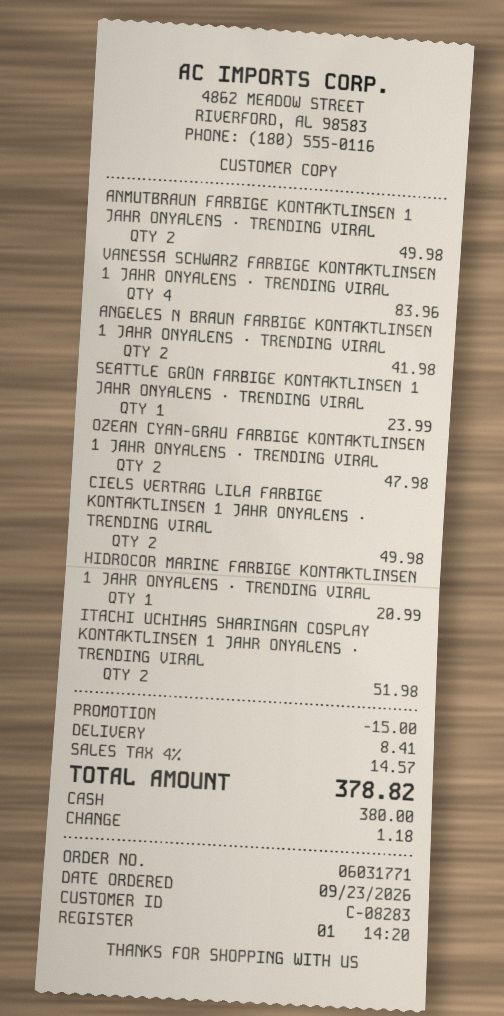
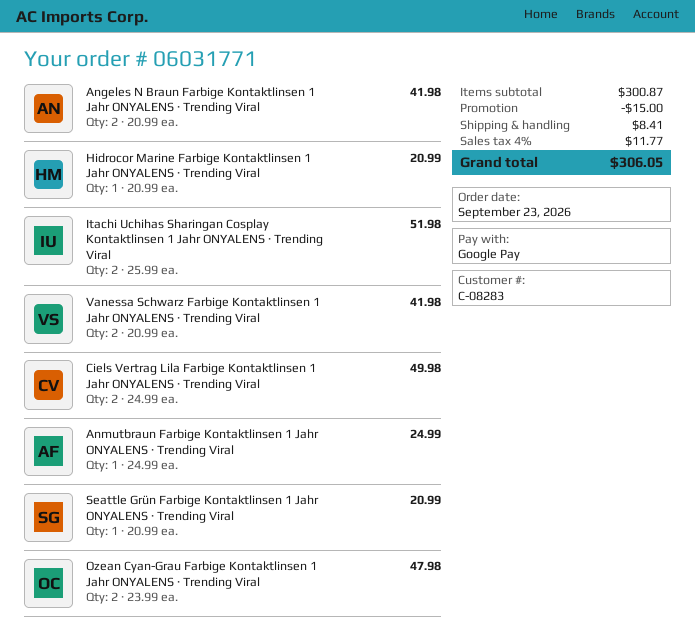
payment method: cash -> Google Pay
ANMUTBRAUN FARBIGE KONTAKTLINSEN 1 JAHR ONYALENS · TRENDING VIRAL: 2 for 49.98 -> 1 for 24.99
VANESSA SCHWARZ FARBIGE KONTAKTLINSEN 1 JAHR ONYALENS · TRENDING VIRAL: 4 for 83.96 -> 2 for 41.98
SEATTLE GRÜN FARBIGE KONTAKTLINSEN 1 JAHR ONYALENS · TRENDING VIRAL: 1 for 23.99 -> 1 for 20.99
tax: 4% = 14.57 -> 4% = 11.77
total: 378.82 -> 306.05

